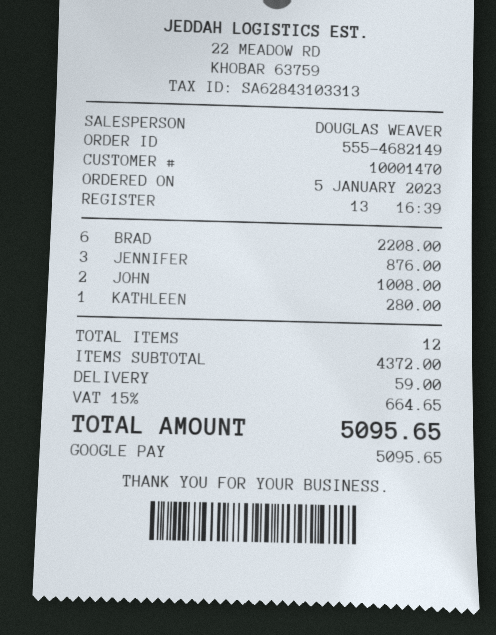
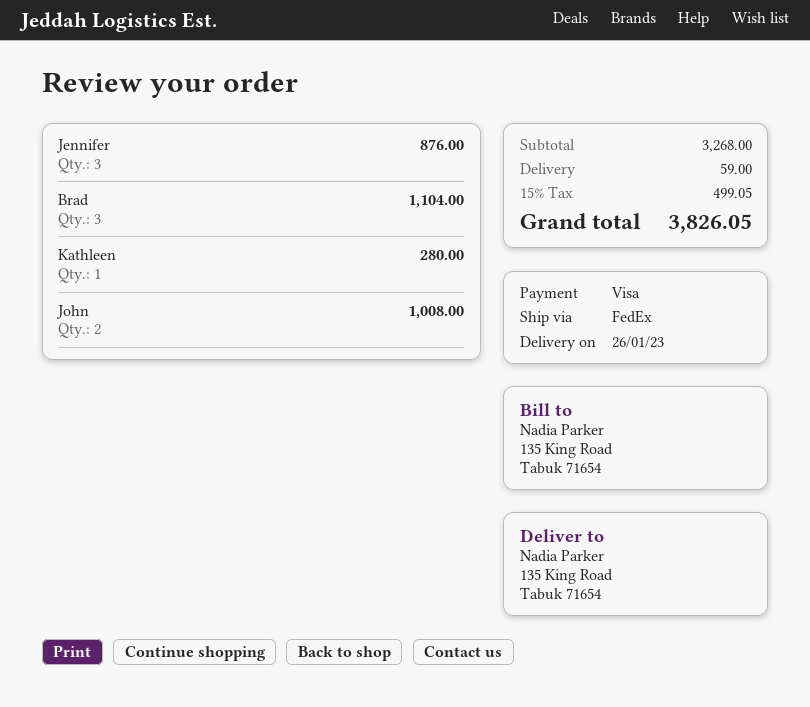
payment method: Google Pay -> Visa
BRAD: 6 for 2208.00 -> 3 for 1104.00
subtotal: 4372.00 -> 3268.00
tax: 15% = 664.65 -> 15% = 499.05
total: 5095.65 -> 3826.05

